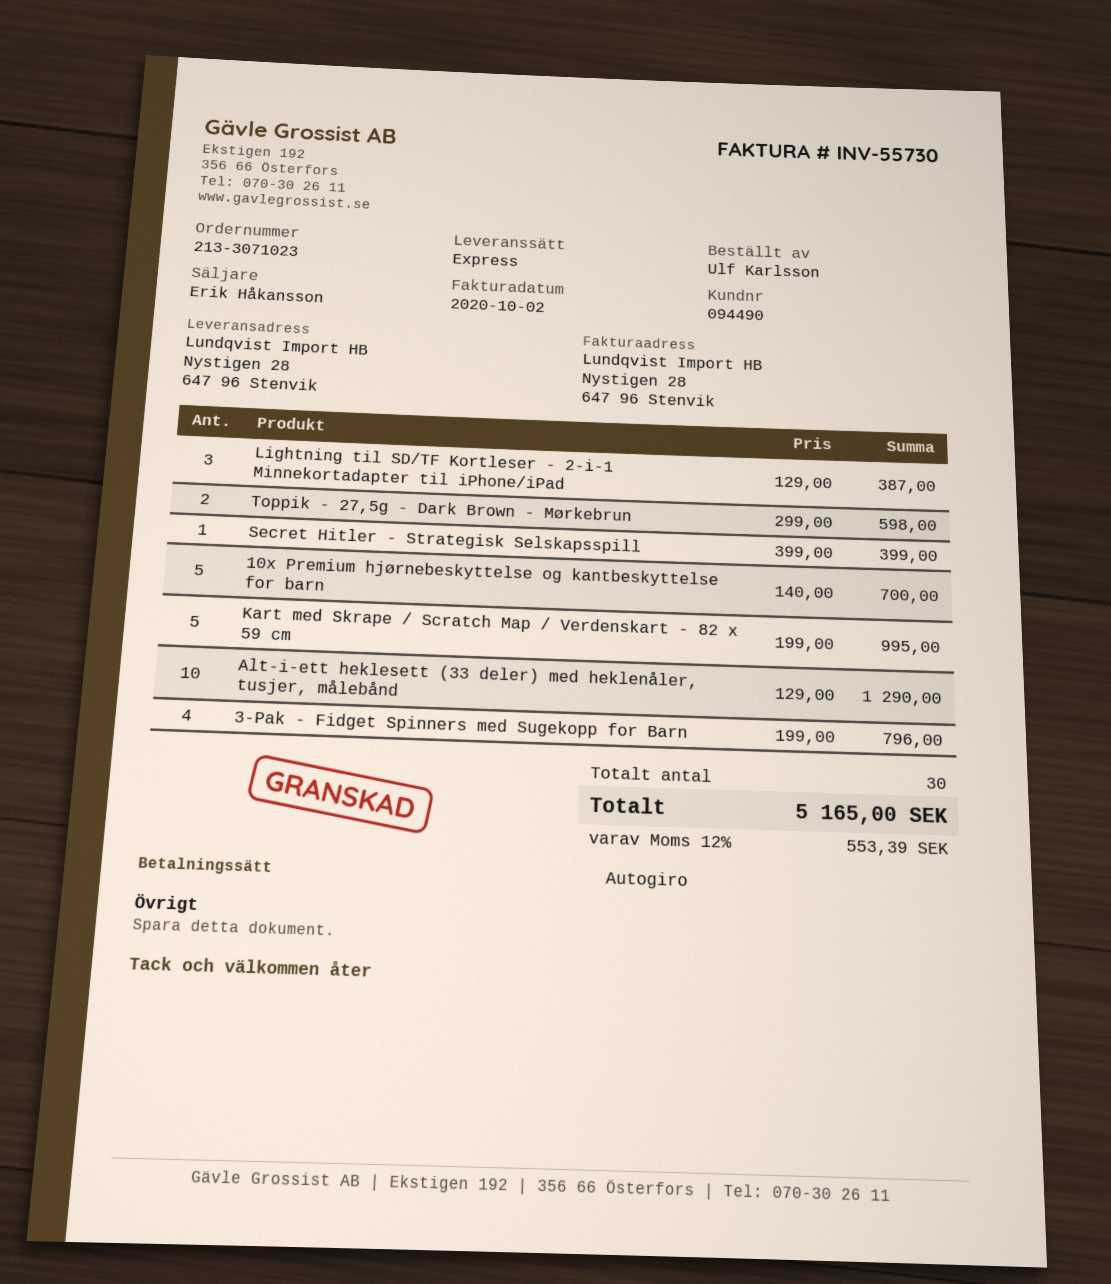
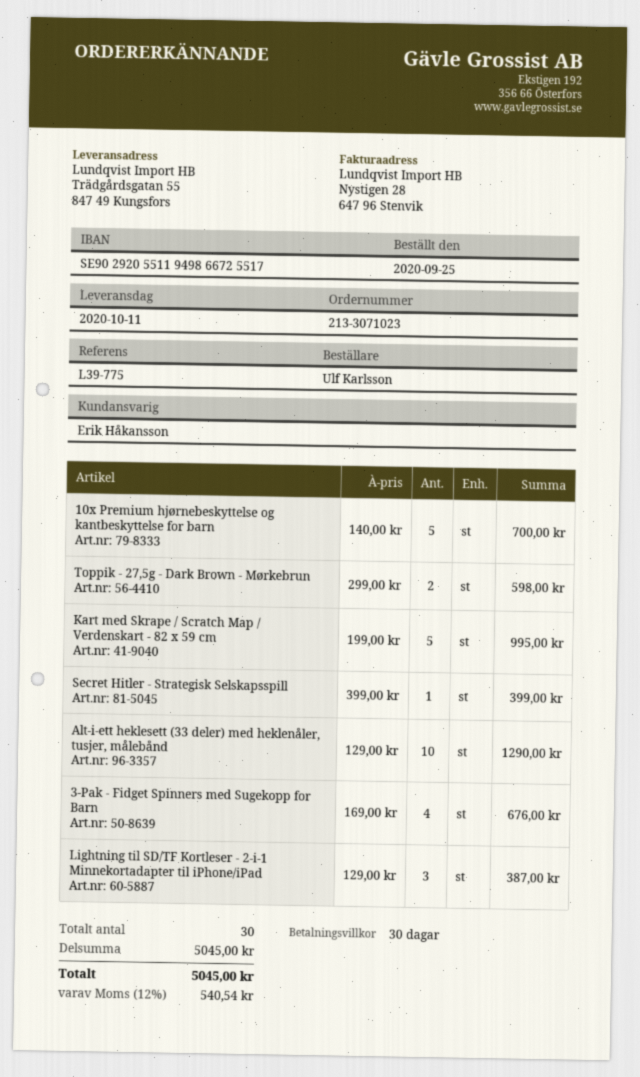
ship to: Nystigen 28, 647 96 Stenvik -> Trädgårdsgatan 55, 847 49 Kungsfors
3-Pak - Fidget Spinners med Sugekopp for Barn: 4 x 199.00 = 796.00 -> 4 x 169.00 = 676.00
tax: 12% = 553.39 -> 12% = 540.54
total: 5165.00 -> 5045.00

